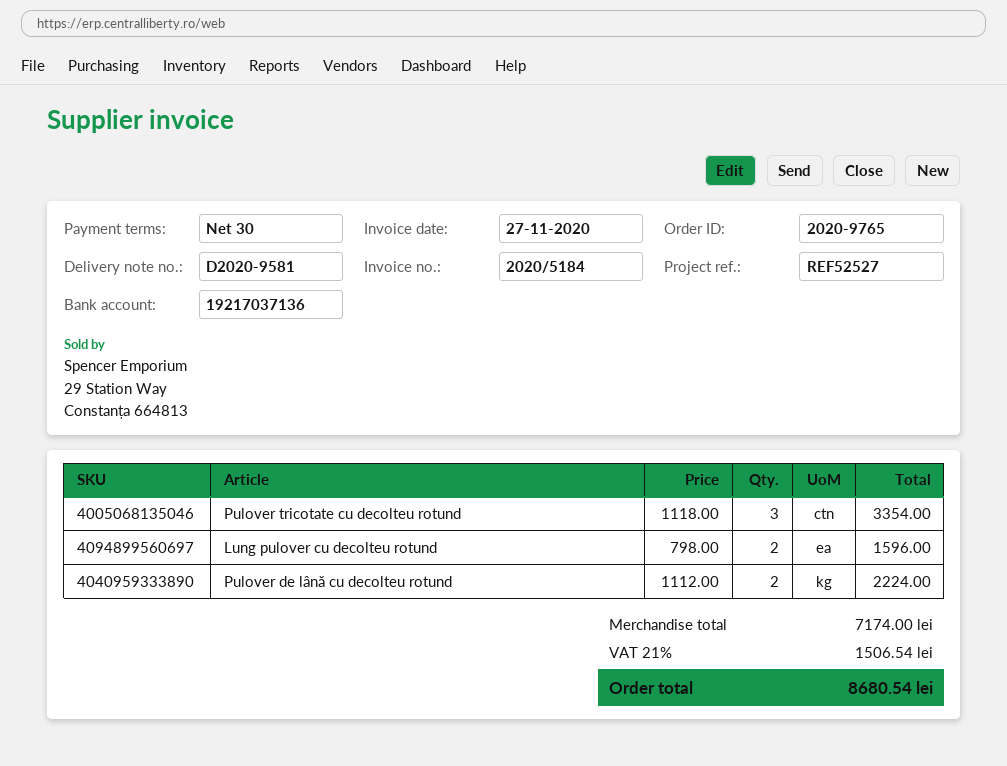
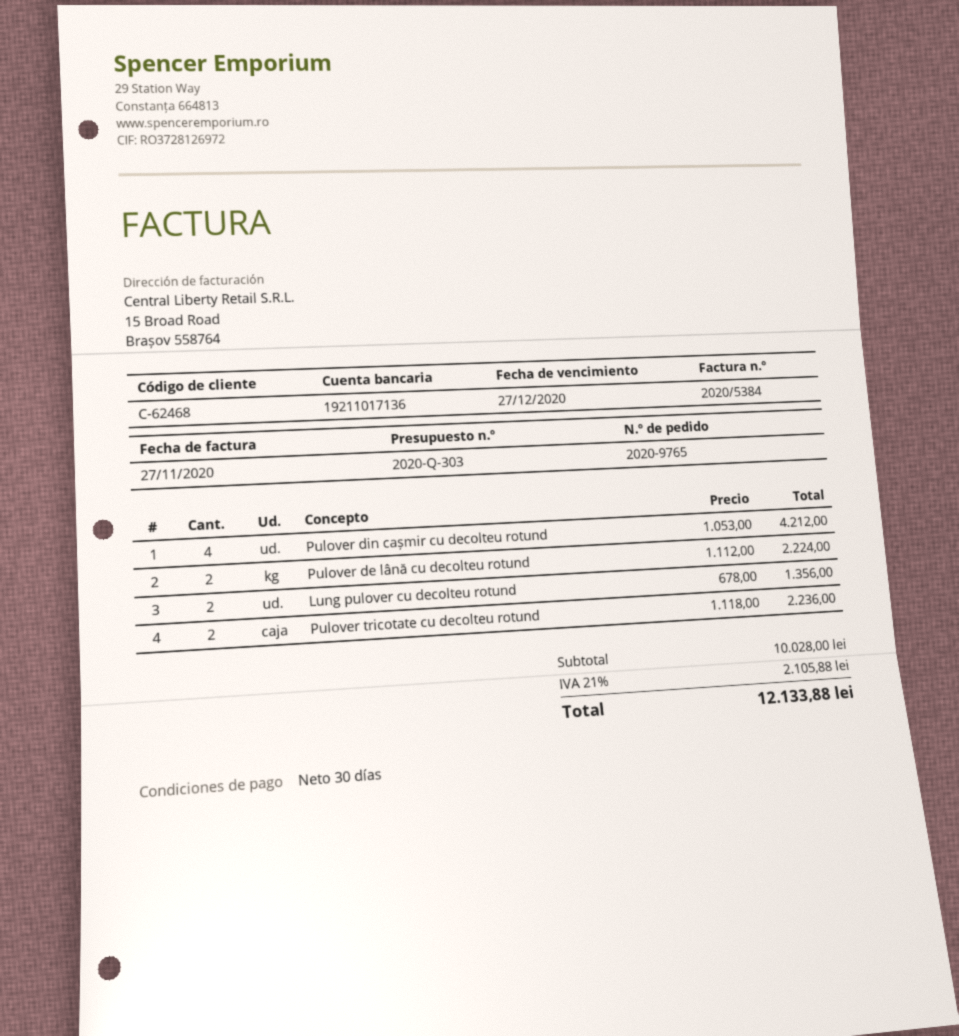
invoice number: 2020/5184 -> 2020/5384
bank account: 19217037136 -> 19211017136
Pulover tricotate cu decolteu rotund: 3 x 1118.00 = 3354.00 -> 2 x 1118.00 = 2236.00
Lung pulover cu decolteu rotund: 2 x 798.00 = 1596.00 -> 2 x 678.00 = 1356.00
Pulover din cașmir cu decolteu rotund: none -> 4 x 1053.00 = 4212.00
subtotal: 7174.00 -> 10028.00
tax: 21% = 1506.54 -> 21% = 2105.88
total: 8680.54 -> 12133.88

